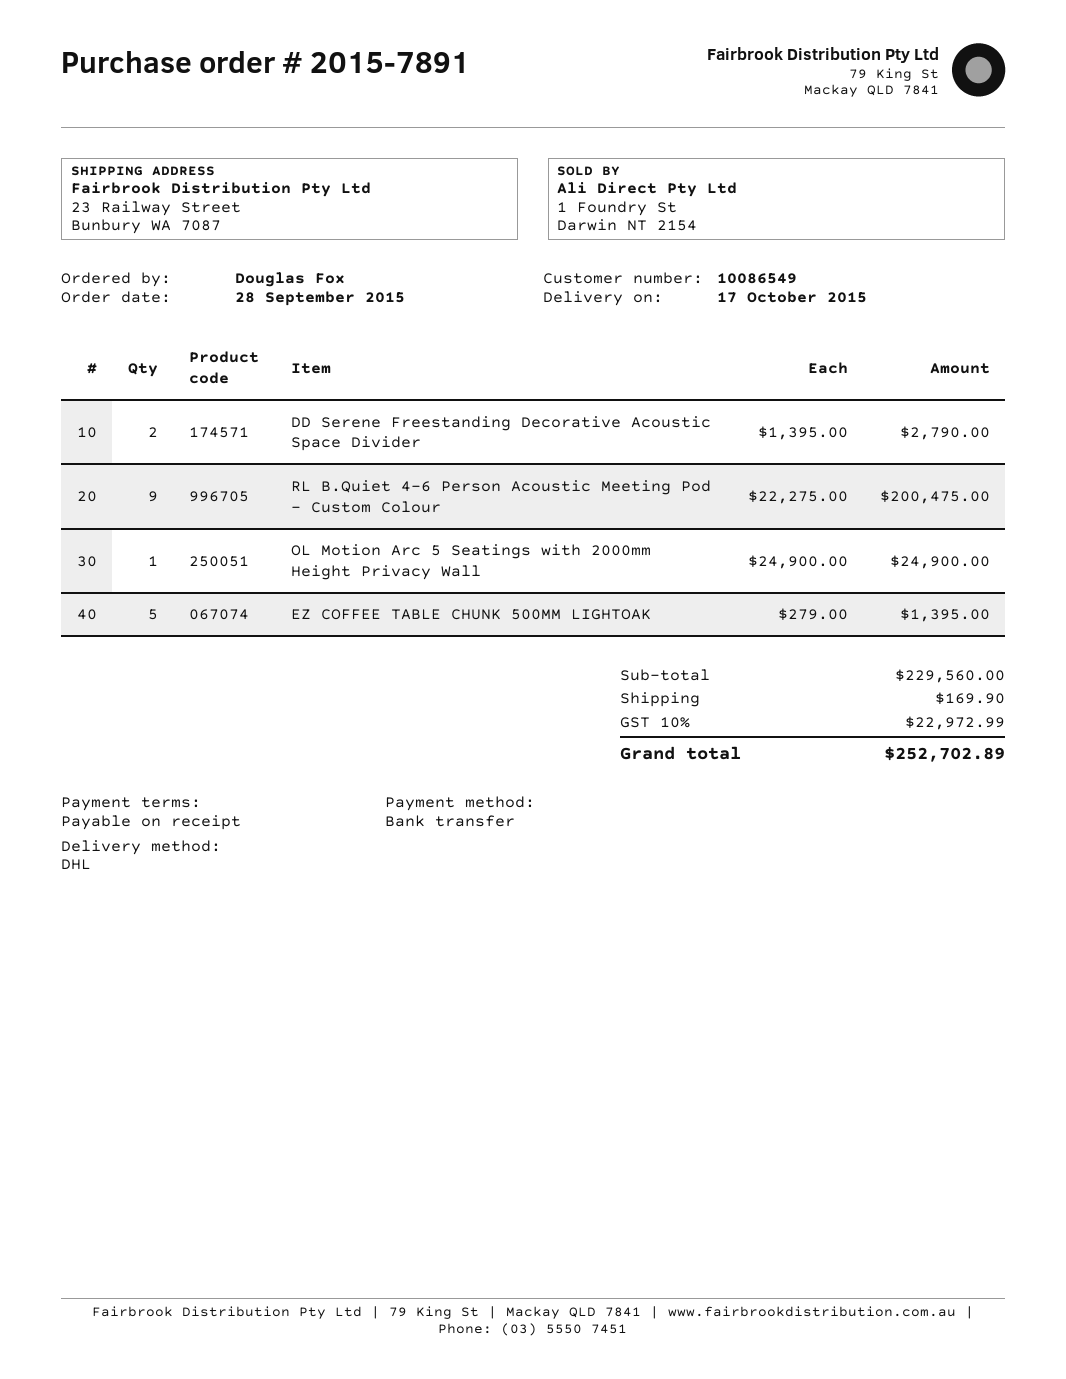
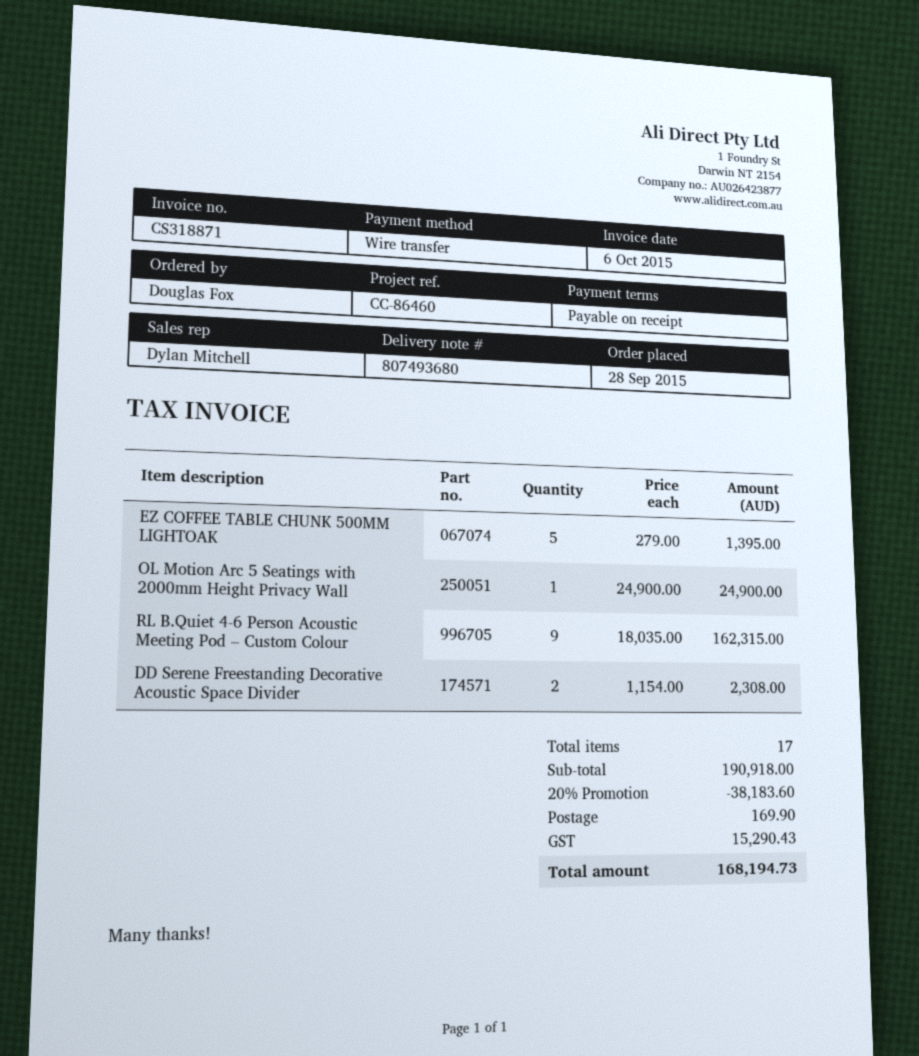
DD Serene Freestanding Decorative Acoustic Space Divider: 2 x 1395.00 = 2790.00 -> 2 x 1154.00 = 2308.00
RL B.Quiet 4-6 Person Acoustic Meeting Pod – Custom Colour: 9 x 22275.00 = 200475.00 -> 9 x 18035.00 = 162315.00
subtotal: 229560.00 -> 190918.00
discount: none -> 20% = 38183.60
tax: 22972.99 -> 15290.43
total: 252702.89 -> 168194.73

